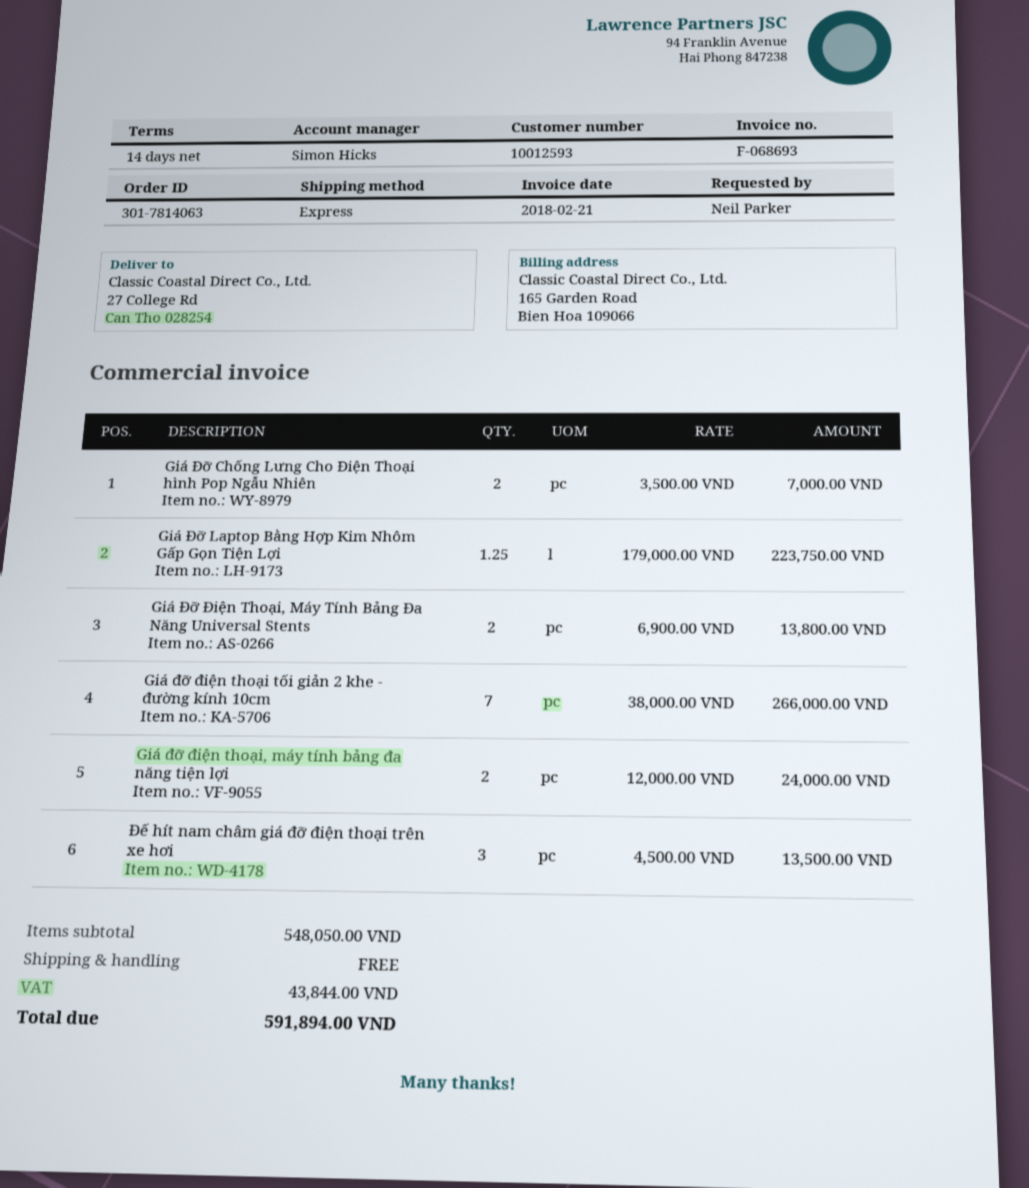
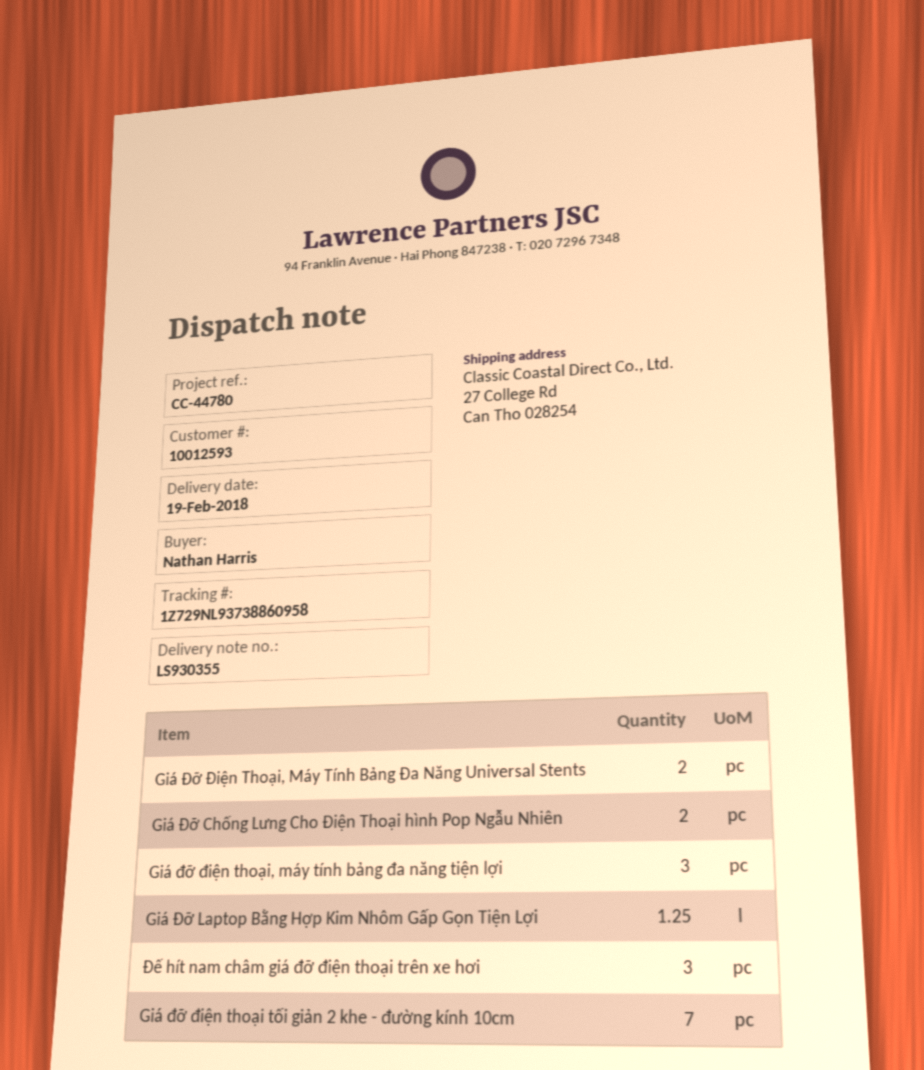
ordered by: Neil Parker -> Nathan Harris
Giá đỡ điện thoại, máy tính bảng đa năng tiện lợi: 2 -> 3

